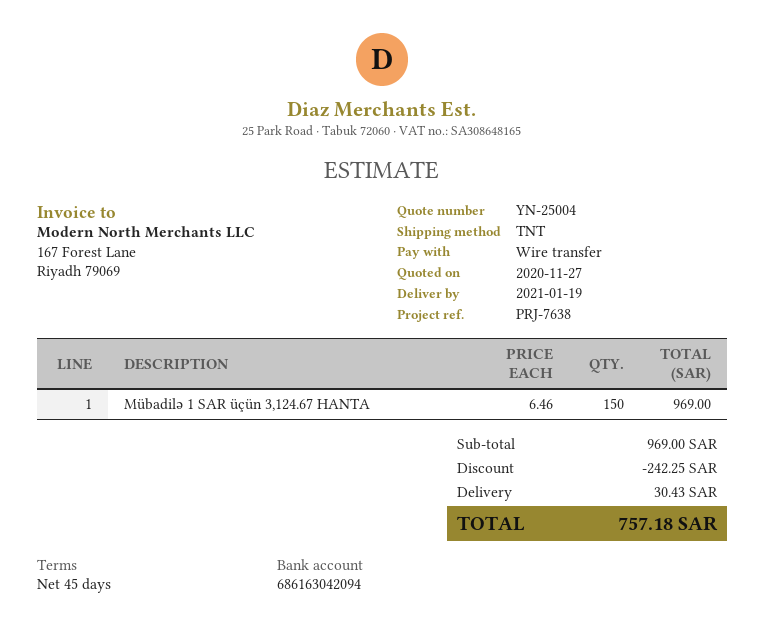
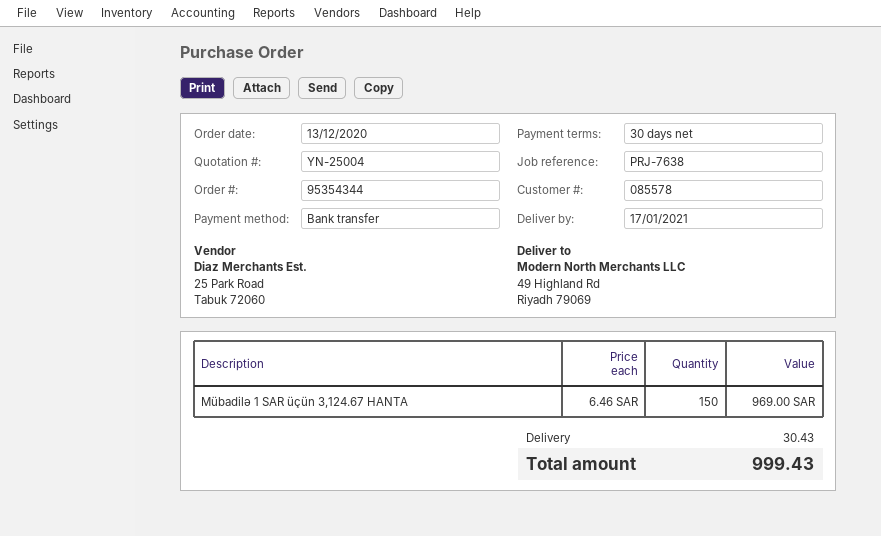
delivery date: 2021-01-19 -> 2021-01-17
payment terms: 45 days -> 30 days
discount: 242.25 -> none
total: 757.18 -> 999.43

